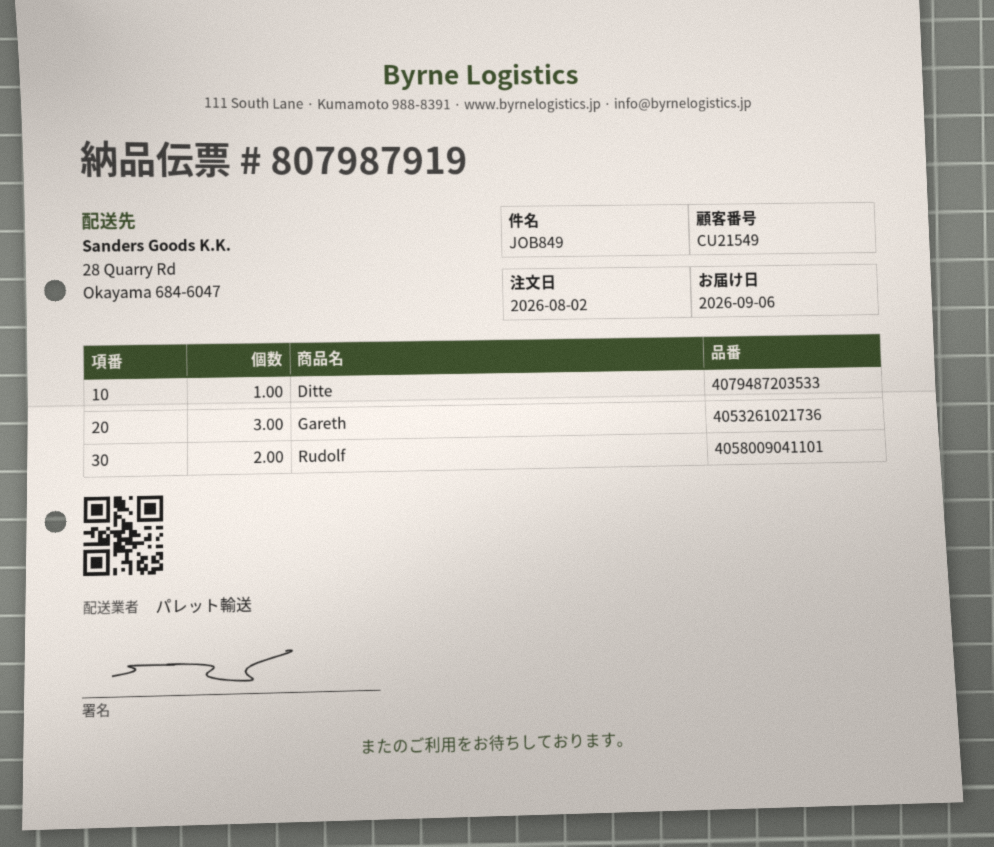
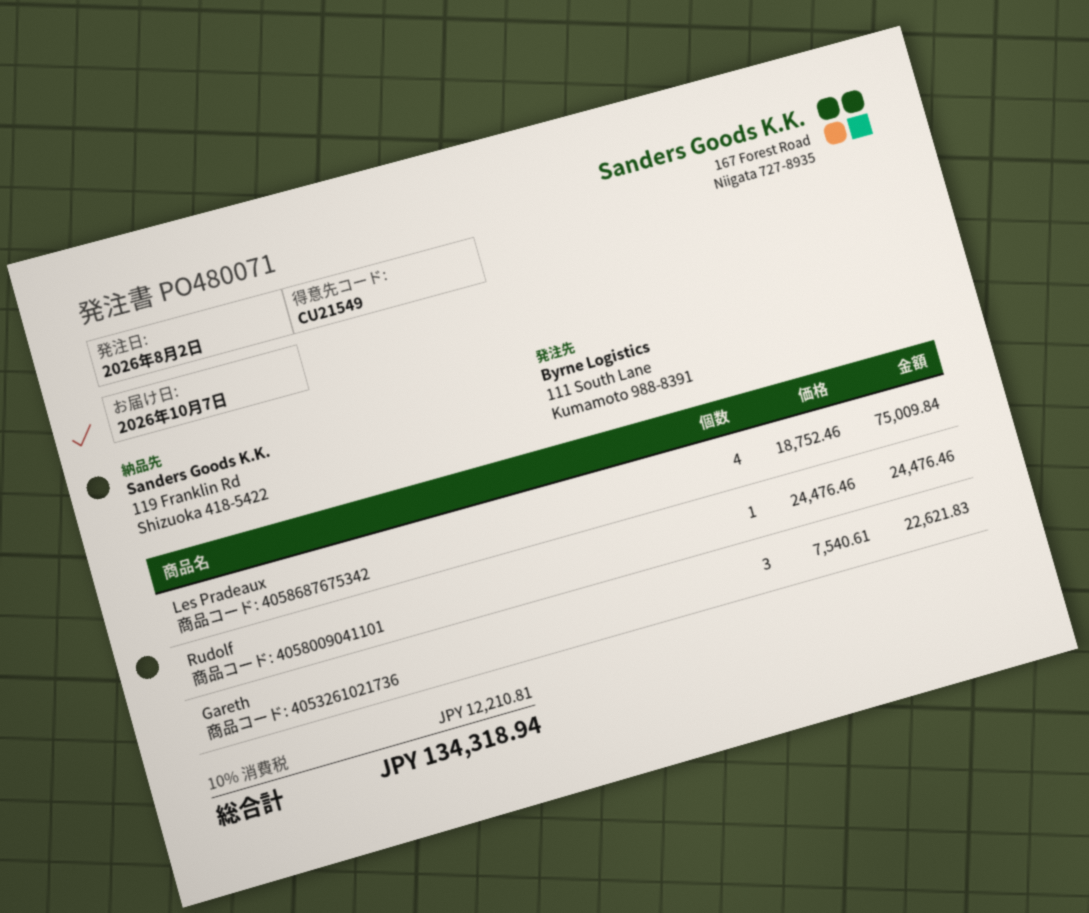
delivery date: 2026-09-06 -> 2026-10-07
ship to: 28 Quarry Rd, Okayama 684-6047 -> 119 Franklin Rd, Shizuoka 418-5422
Ditte: 1 -> none
Rudolf: 2 -> 1
Les Pradeaux: none -> 4

